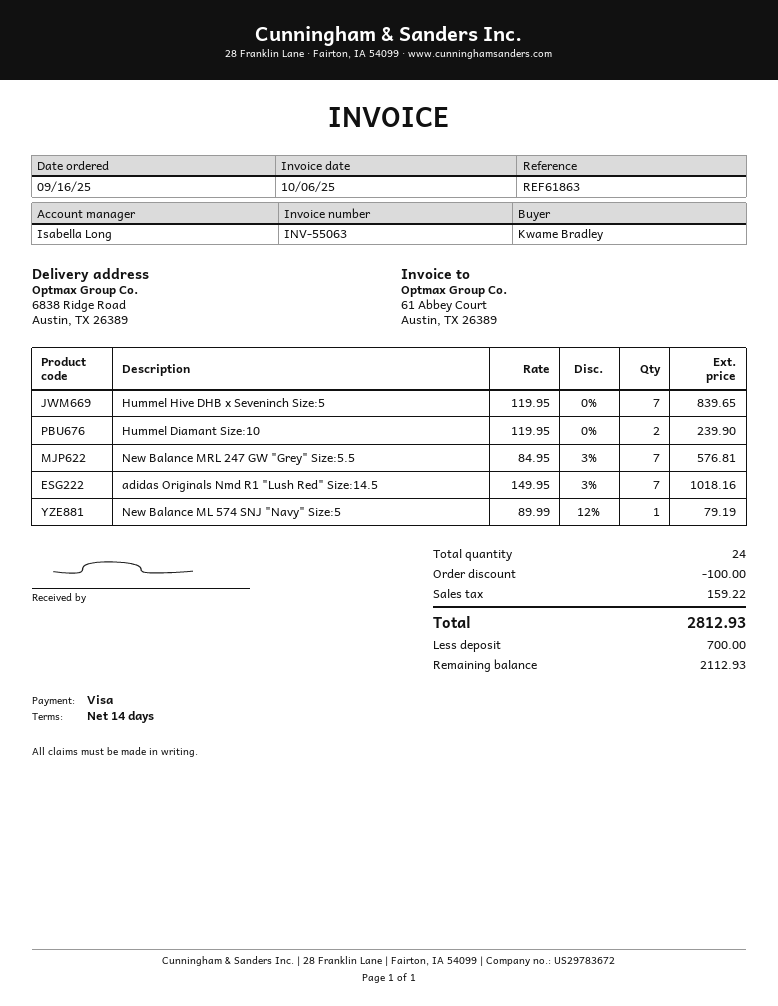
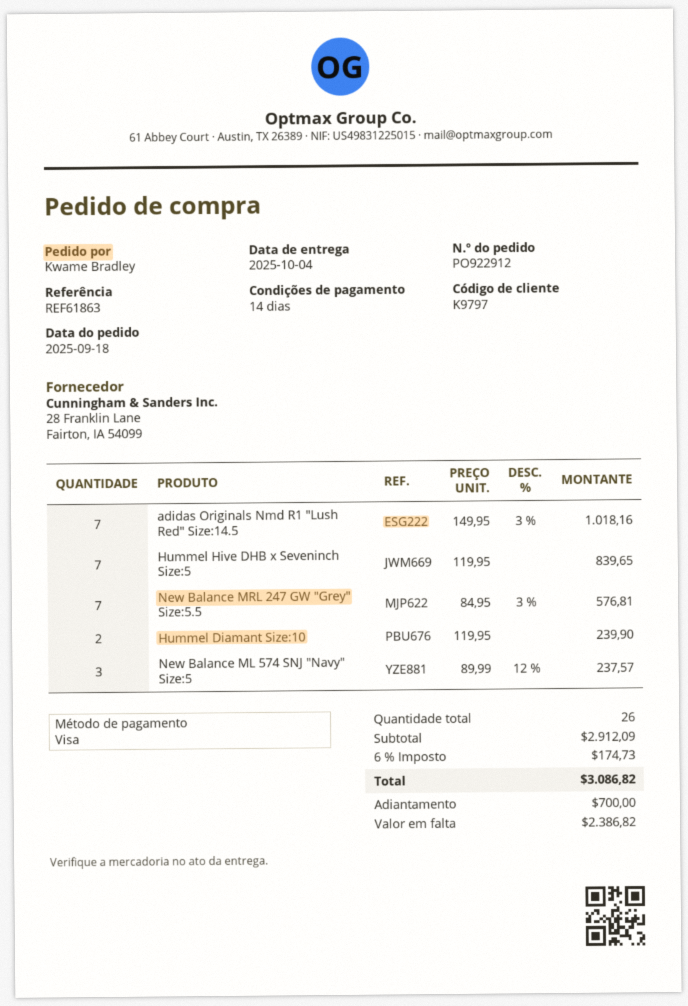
order date: 2025-09-16 -> 2025-09-18
New Balance ML 574 SNJ "Navy" Size:5: 1 x 89.99 - 12% = 79.19 -> 3 x 89.99 - 12% = 237.57
total quantity: 24 -> 26
discount: 100.00 -> none
tax: 159.22 -> 174.73
total: 2812.93 -> 3086.82
balance: 2112.93 -> 2386.82

